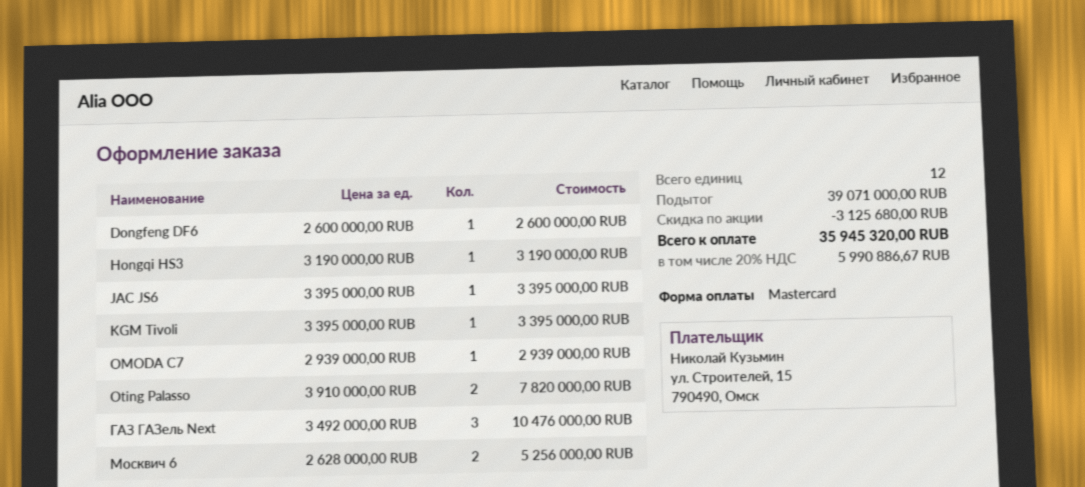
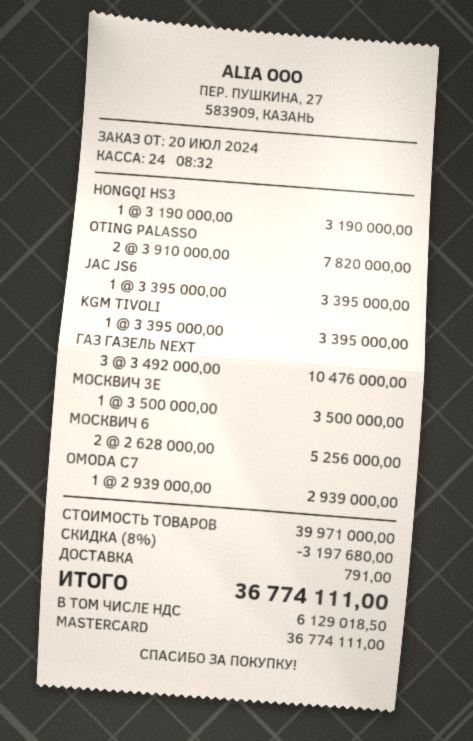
Dongfeng DF6: 1 x 2600000.00 = 2600000.00 -> none
МОСКВИЧ 3Е: none -> 1 x 3500000.00 = 3500000.00
subtotal: 39071000.00 -> 39971000.00
discount: 3125680.00 -> 3197680.00
shipping: none -> 791.00
tax: 5990886.67 -> 6129018.50
total: 35945320.00 -> 36774111.00

